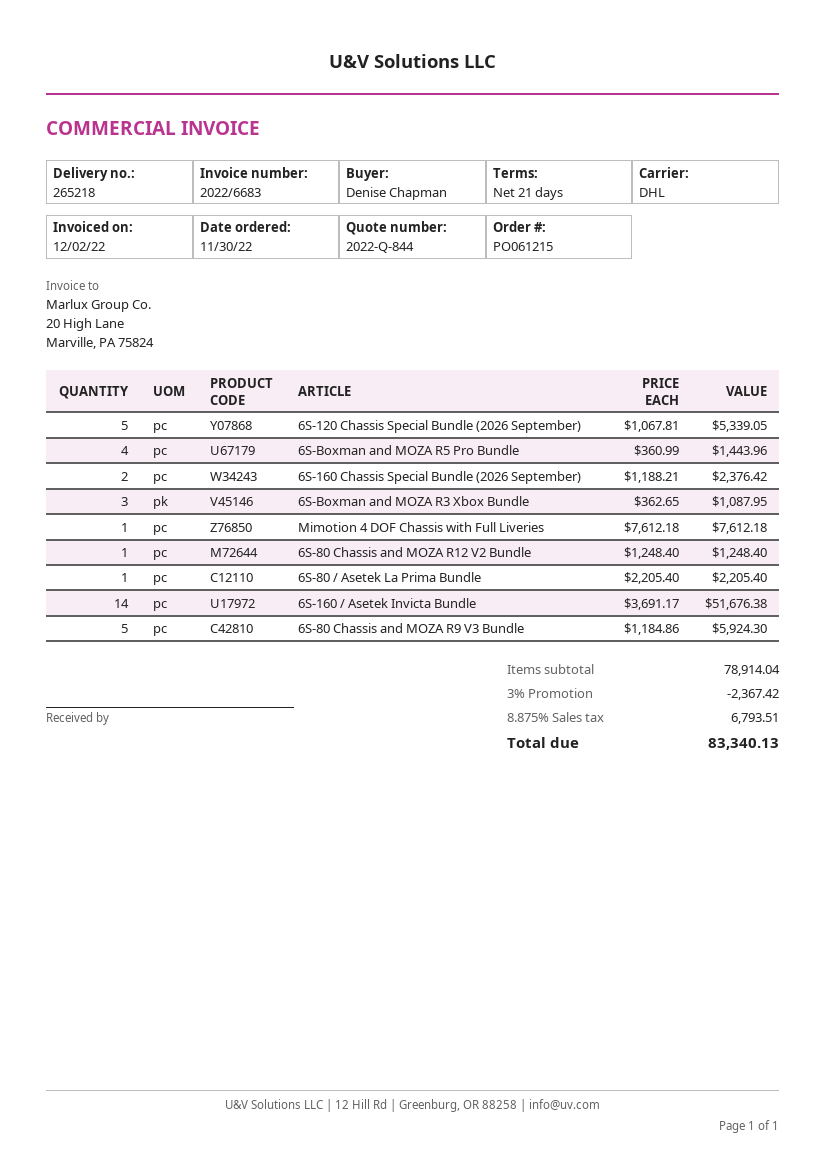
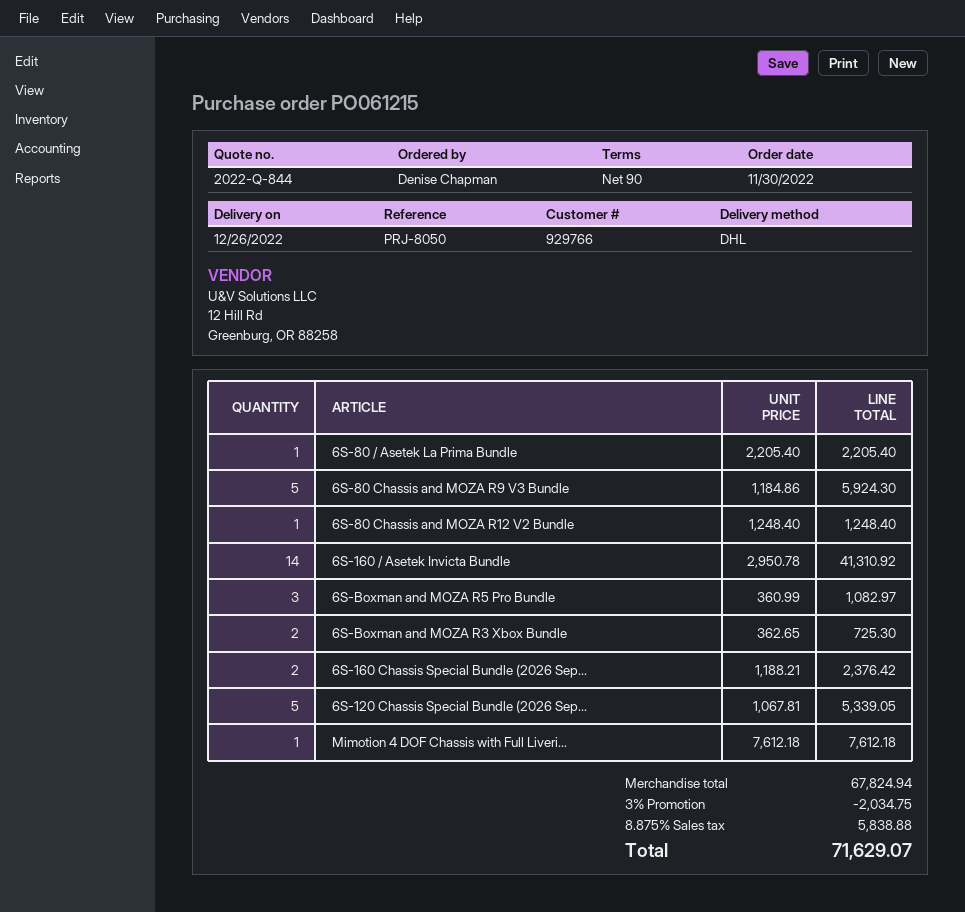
payment terms: 21 days -> 90 days
6S-Boxman and MOZA R5 Pro Bundle: 4 x 360.99 = 1443.96 -> 3 x 360.99 = 1082.97
6S-Boxman and MOZA R3 Xbox Bundle: 3 x 362.65 = 1087.95 -> 2 x 362.65 = 725.30
6S-160 / Asetek Invicta Bundle: 14 x 3691.17 = 51676.38 -> 14 x 2950.78 = 41310.92
subtotal: 78914.04 -> 67824.94
discount: 3% = 2367.42 -> 3% = 2034.75
tax: 8.875% = 6793.51 -> 8.875% = 5838.88
total: 83340.13 -> 71629.07

